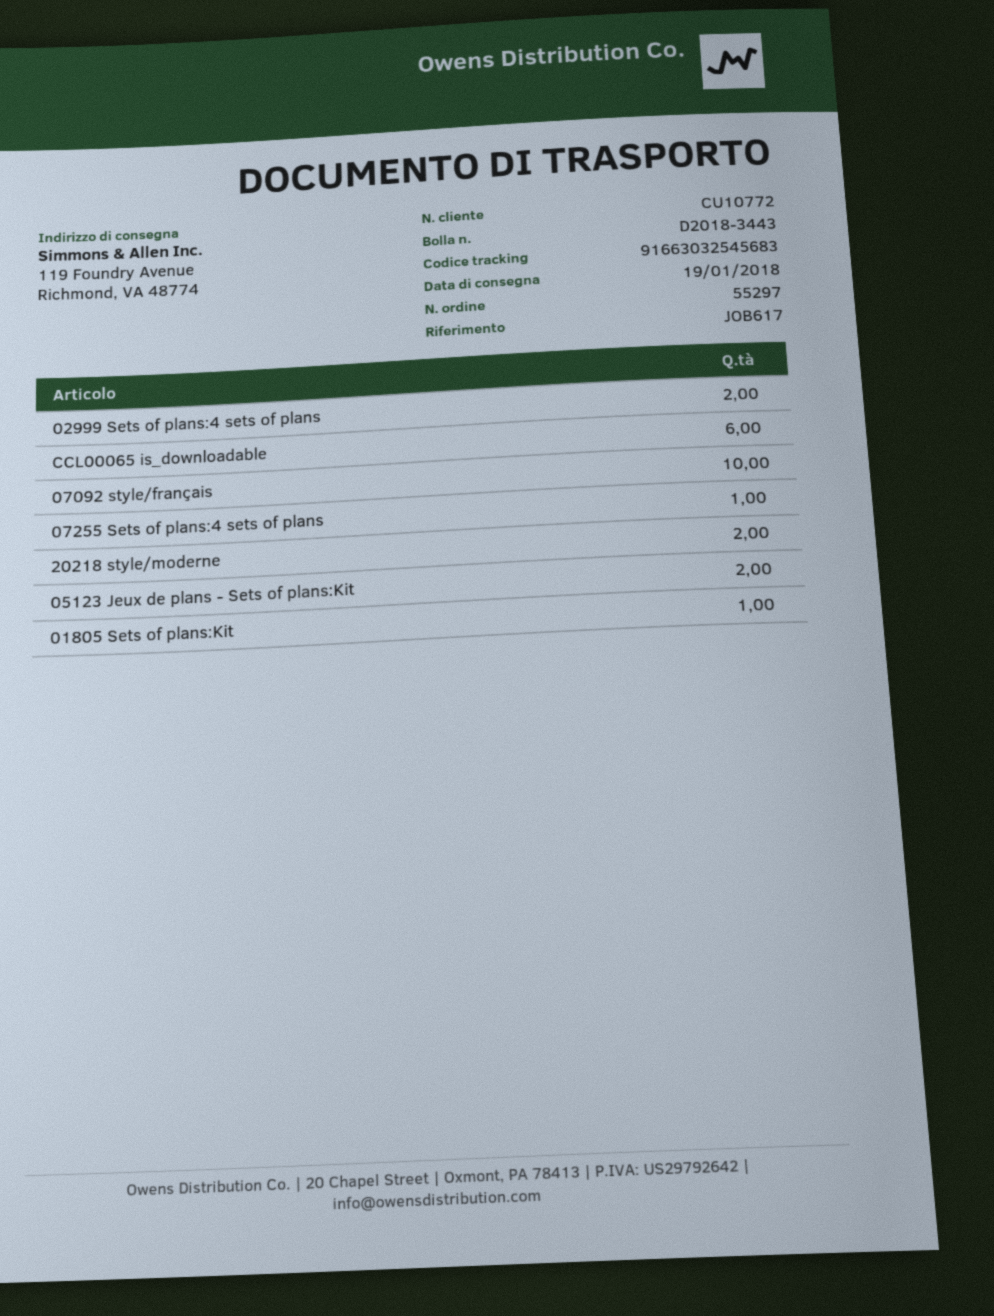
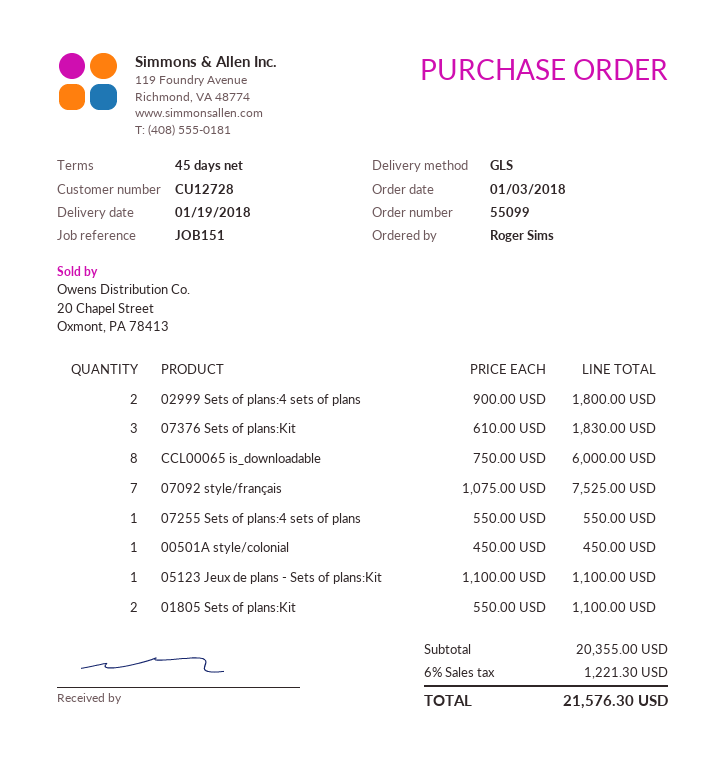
order number: 55297 -> 55099
customer number: CU10772 -> CU12728
reference: JOB617 -> JOB151
CCL00065 is_downloadable: 6 -> 8
07092 style/français: 10 -> 7
20218 style/moderne: 2 -> none
05123 Jeux de plans - Sets of plans:Kit: 2 -> 1
01805 Sets of plans:Kit: 1 -> 2
07376 Sets of plans:Kit: none -> 3
00501A style/colonial: none -> 1

